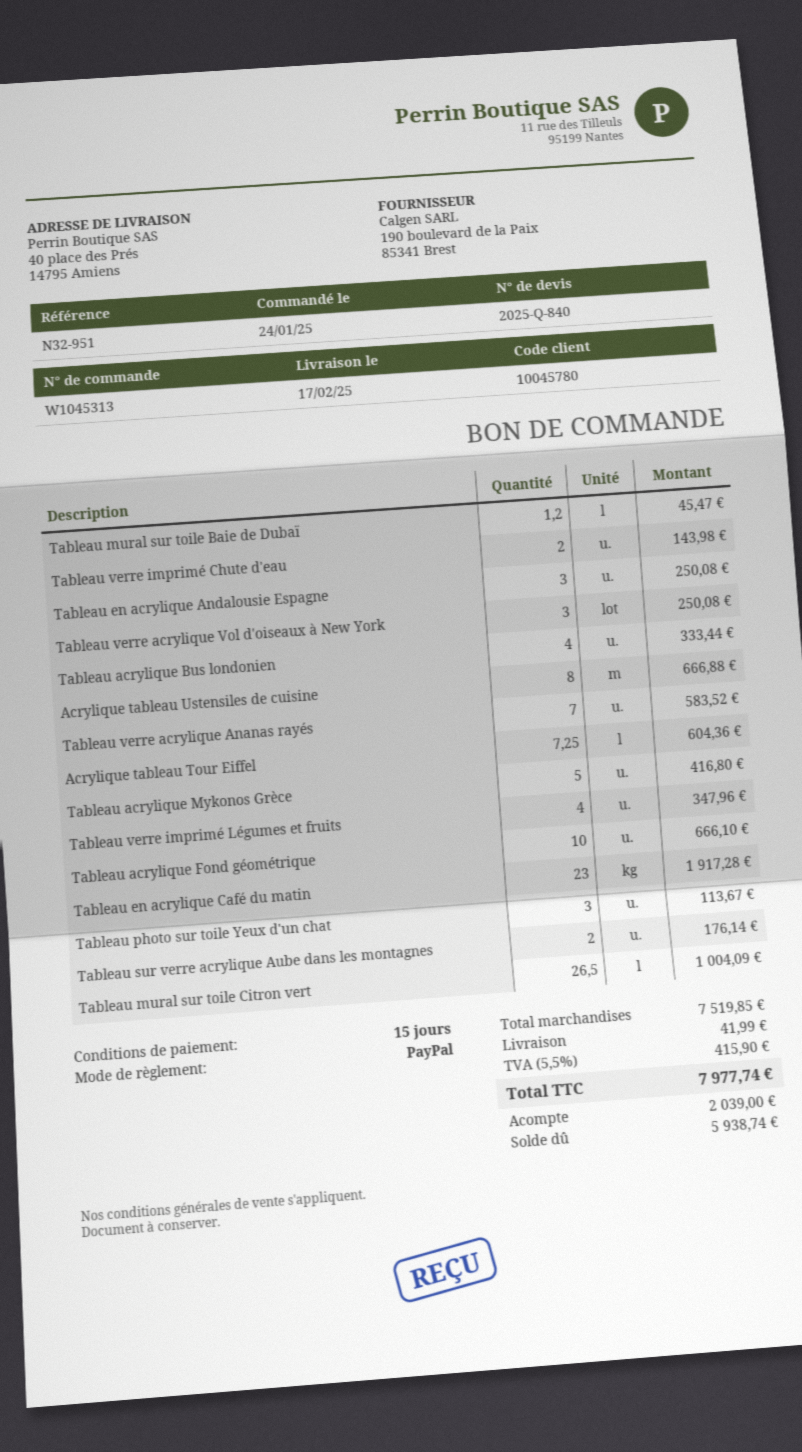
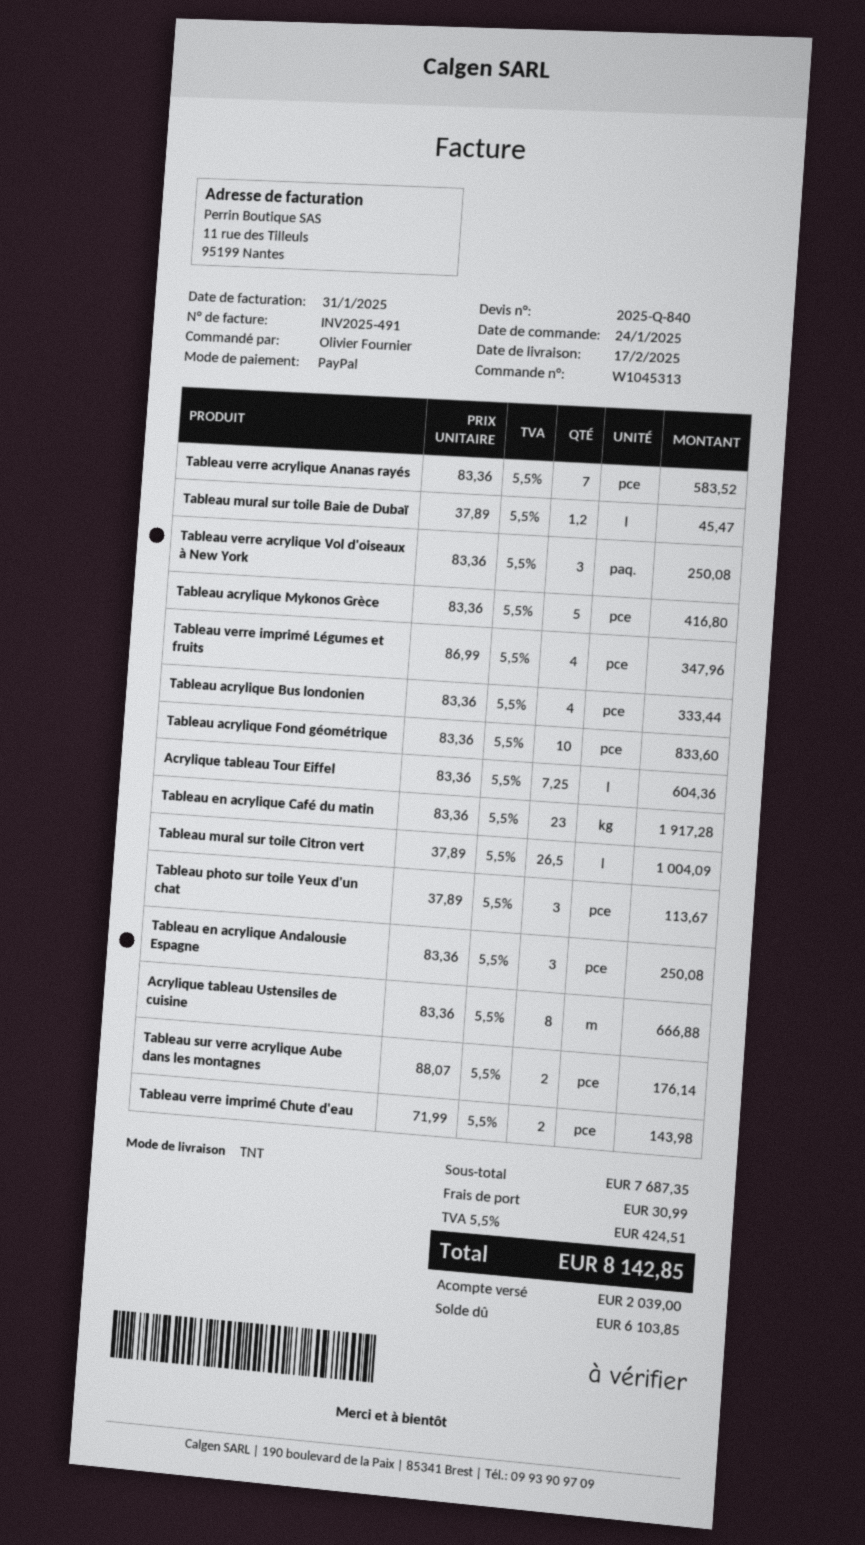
Tableau acrylique Fond géométrique: 10 for 666.10 -> 10 for 833.60
subtotal: 7519.85 -> 7687.35
shipping: 41.99 -> 30.99
tax: 5.5% = 415.90 -> 5.5% = 424.51
total: 7977.74 -> 8142.85
balance: 5938.74 -> 6103.85

